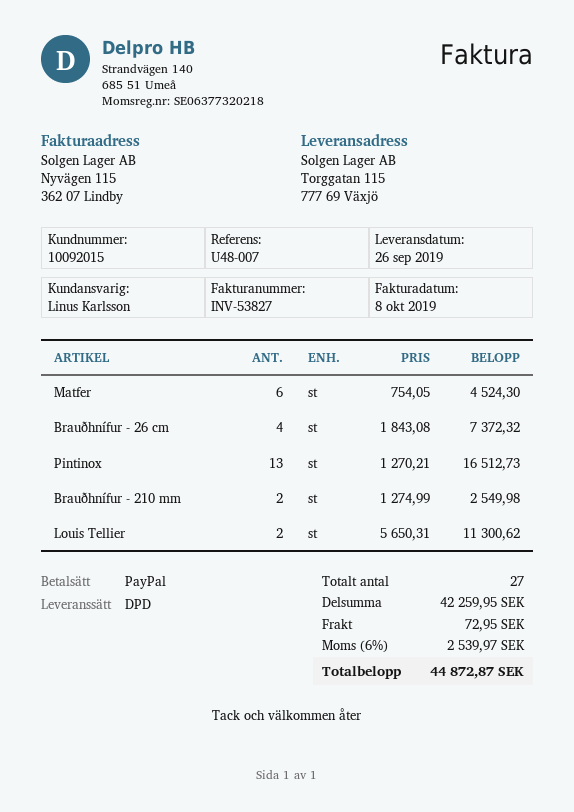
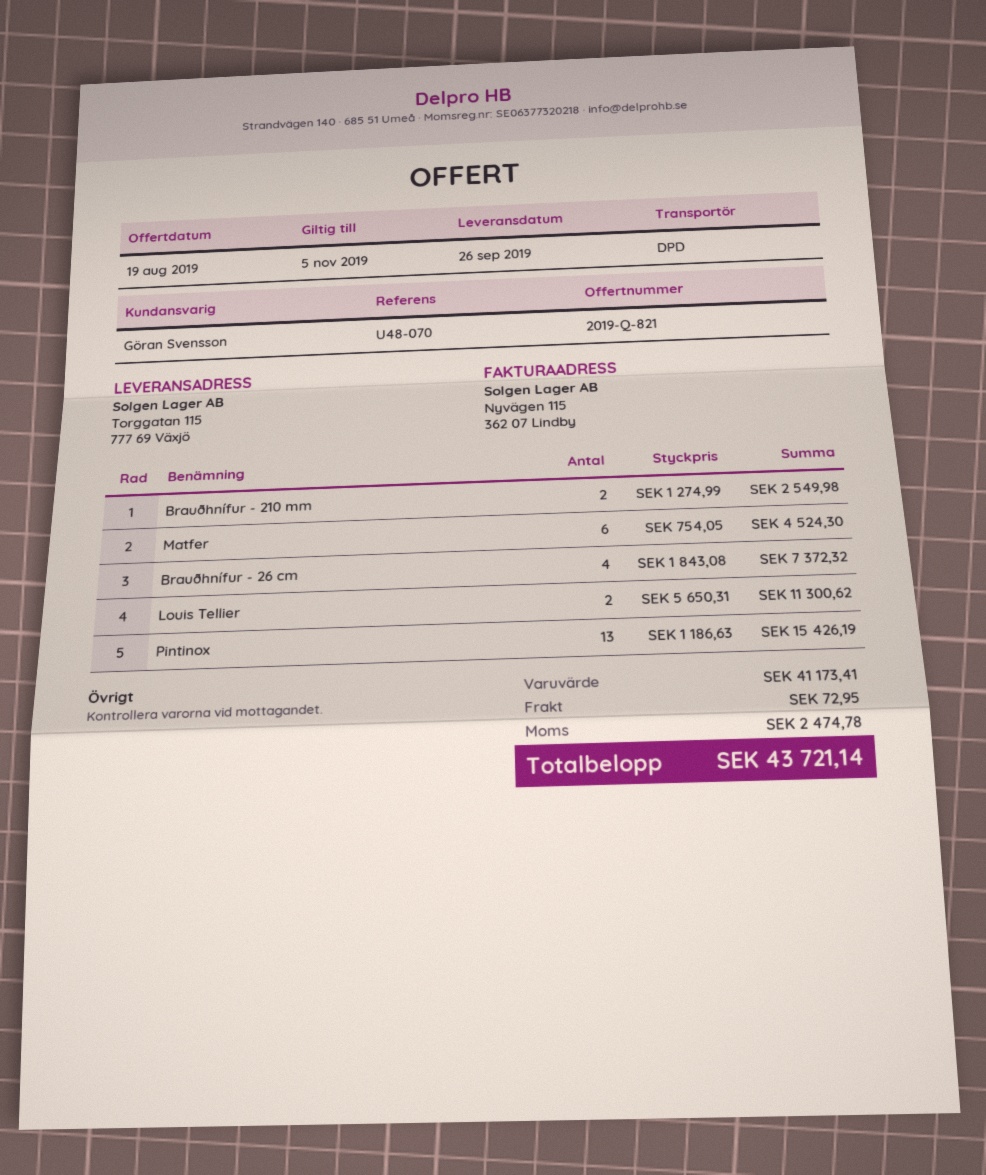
reference: U48-007 -> U48-070
sales rep: Linus Karlsson -> Göran Svensson
Pintinox: 13 x 1270.21 = 16512.73 -> 13 x 1186.63 = 15426.19
subtotal: 42259.95 -> 41173.41
tax: 2539.97 -> 2474.78
total: 44872.87 -> 43721.14

